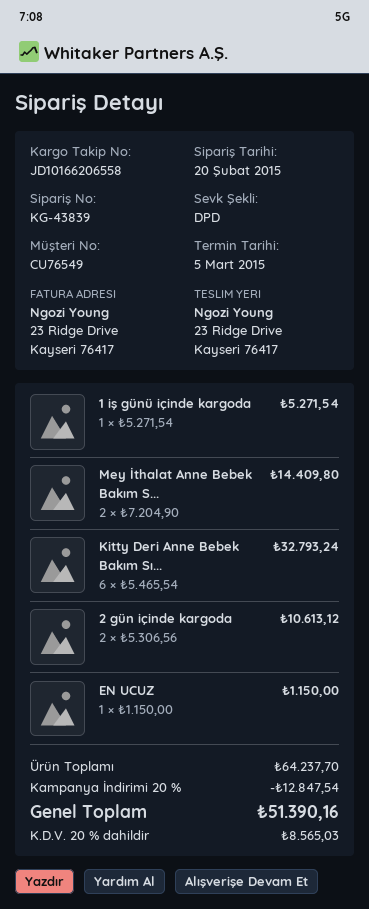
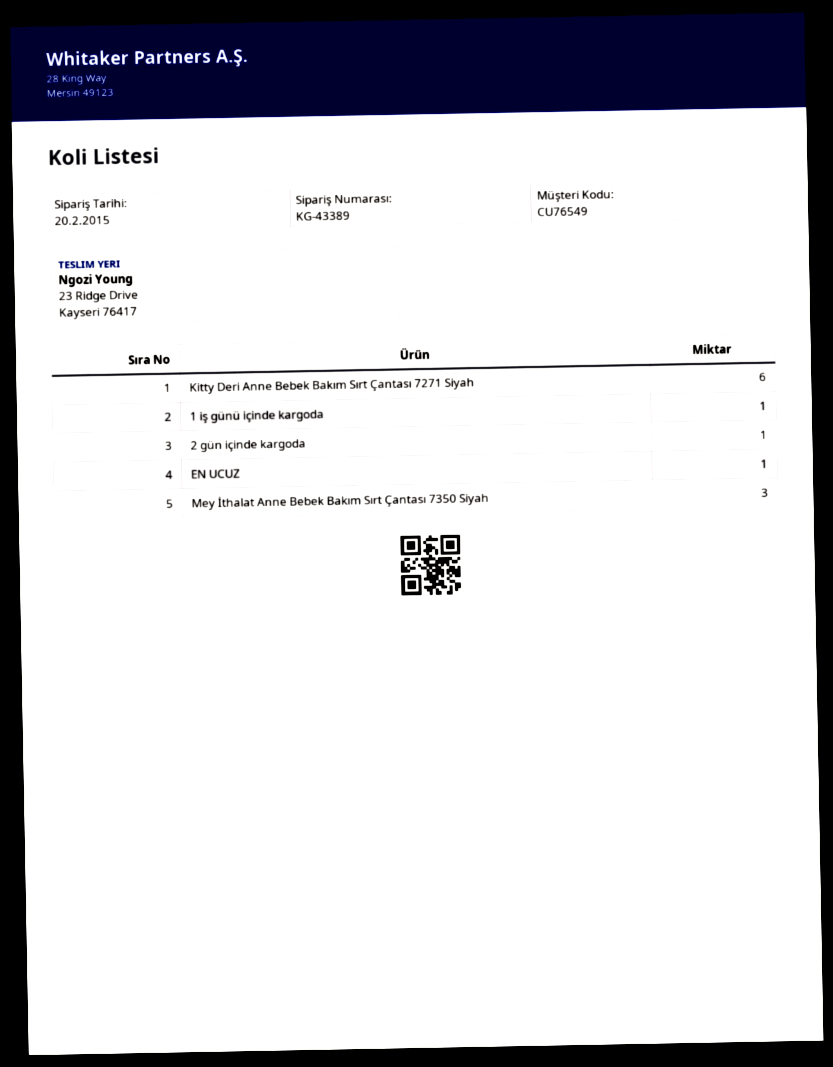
order number: KG-43839 -> KG-43389
Mey İthalat Anne Bebek Bakım S...: 2 -> 3
2 gün içinde kargoda: 2 -> 1

